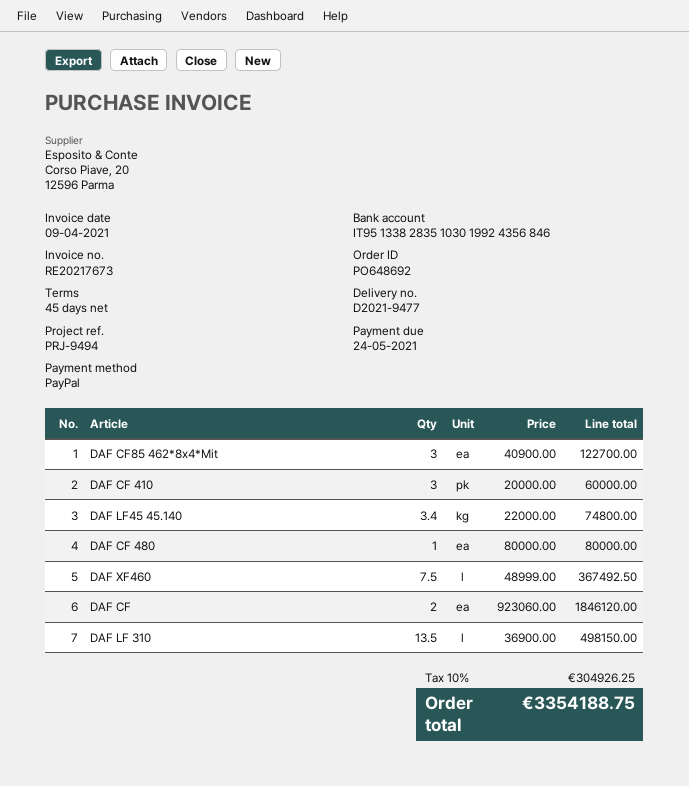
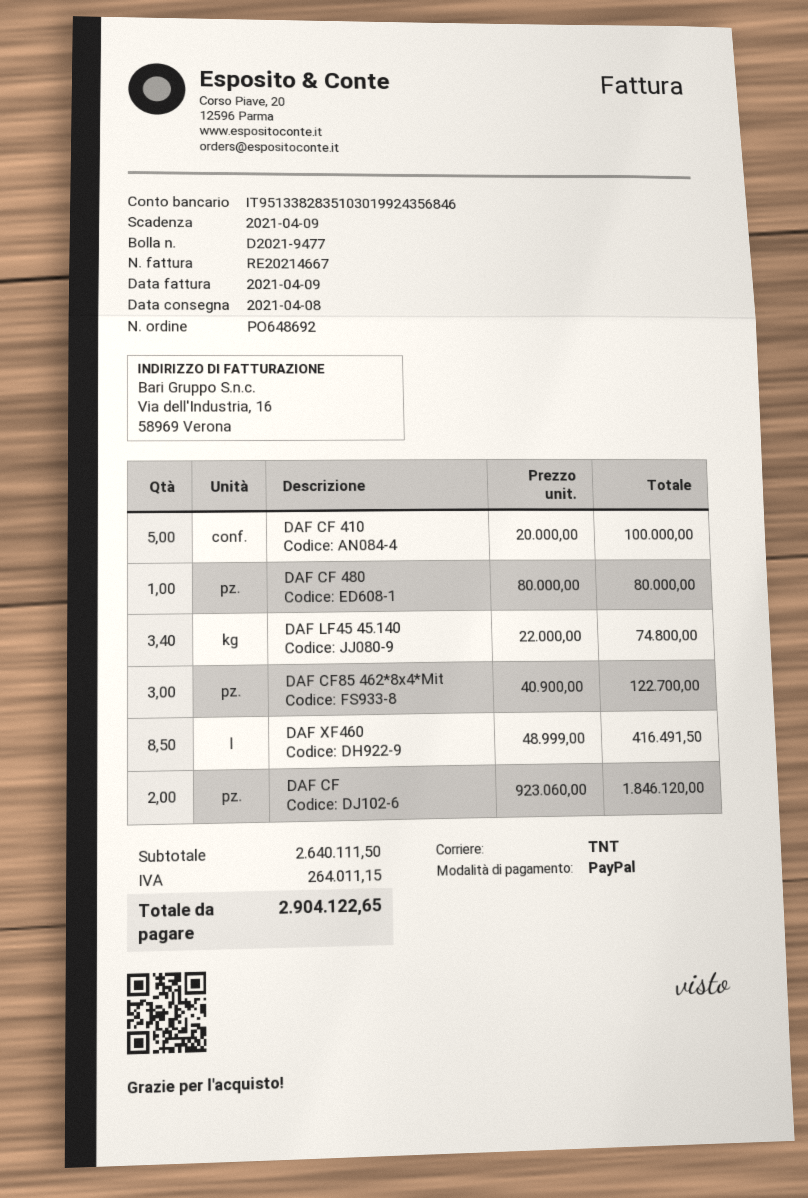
invoice number: RE20217673 -> RE20214667
due date: 2021-05-24 -> 2021-04-09
DAF CF 410: 3 x 20000.00 = 60000.00 -> 5 x 20000.00 = 100000.00
DAF XF460: 7.5 x 48999.00 = 367492.50 -> 8.5 x 48999.00 = 416491.50
DAF LF 310: 13.5 x 36900.00 = 498150.00 -> none
tax: 304926.25 -> 264011.15
total: 3354188.75 -> 2904122.65

